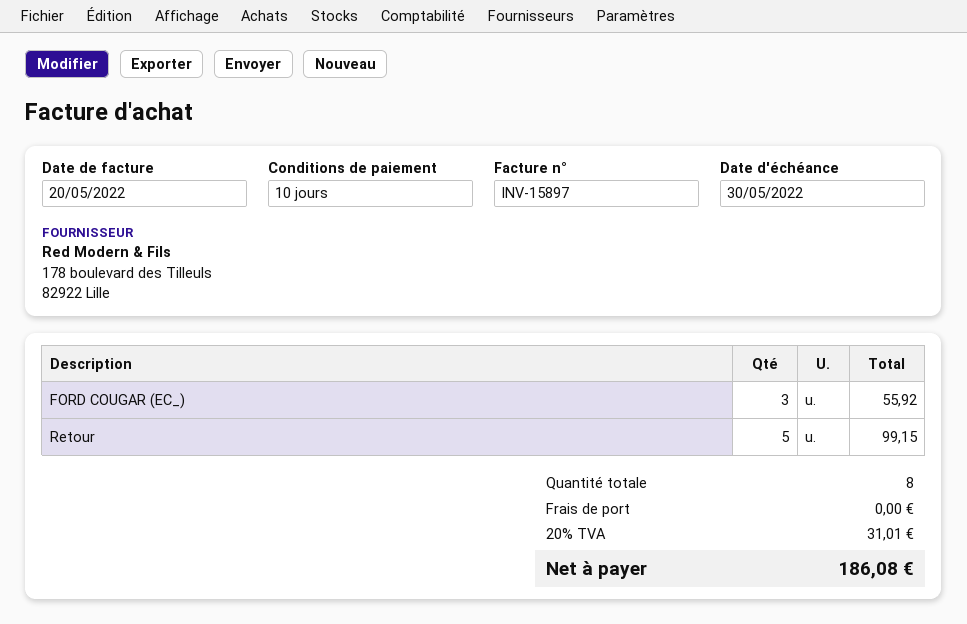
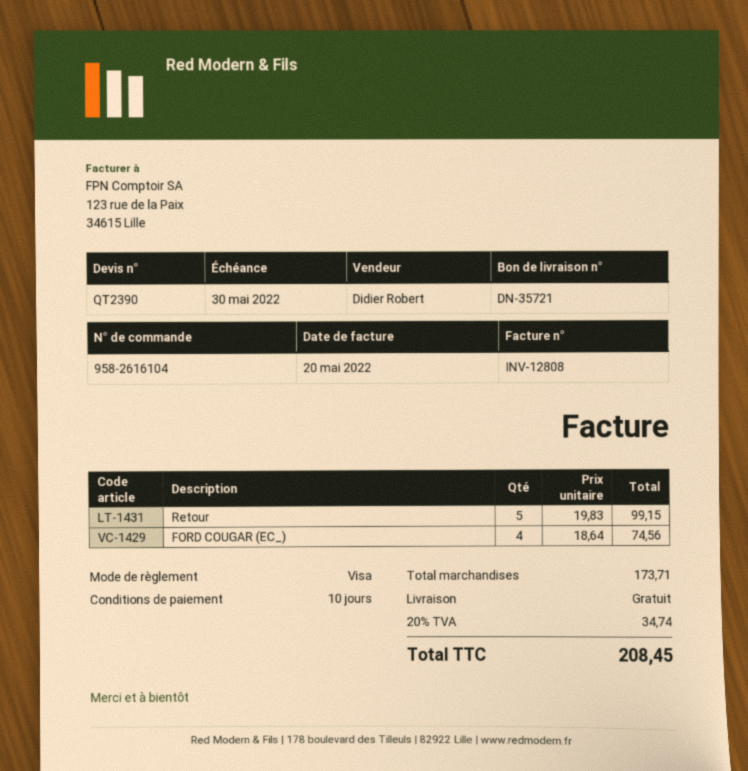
invoice number: INV-15897 -> INV-12808
FORD COUGAR (EC_): 3 for 55.92 -> 4 for 74.56
tax: 20% = 31.01 -> 20% = 34.74
total: 186.08 -> 208.45

